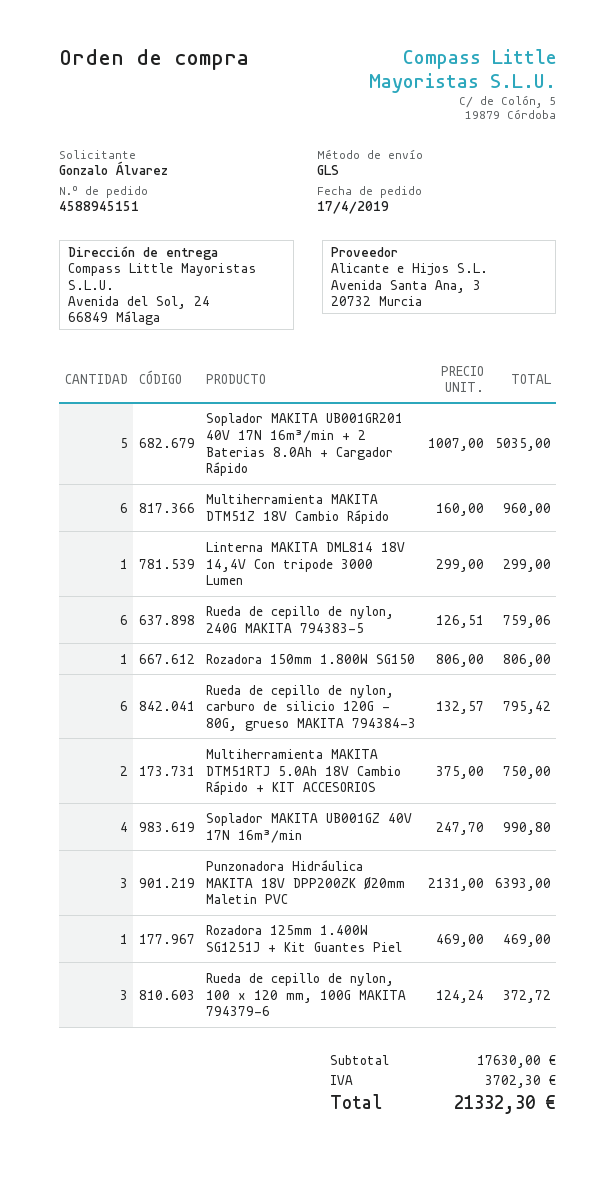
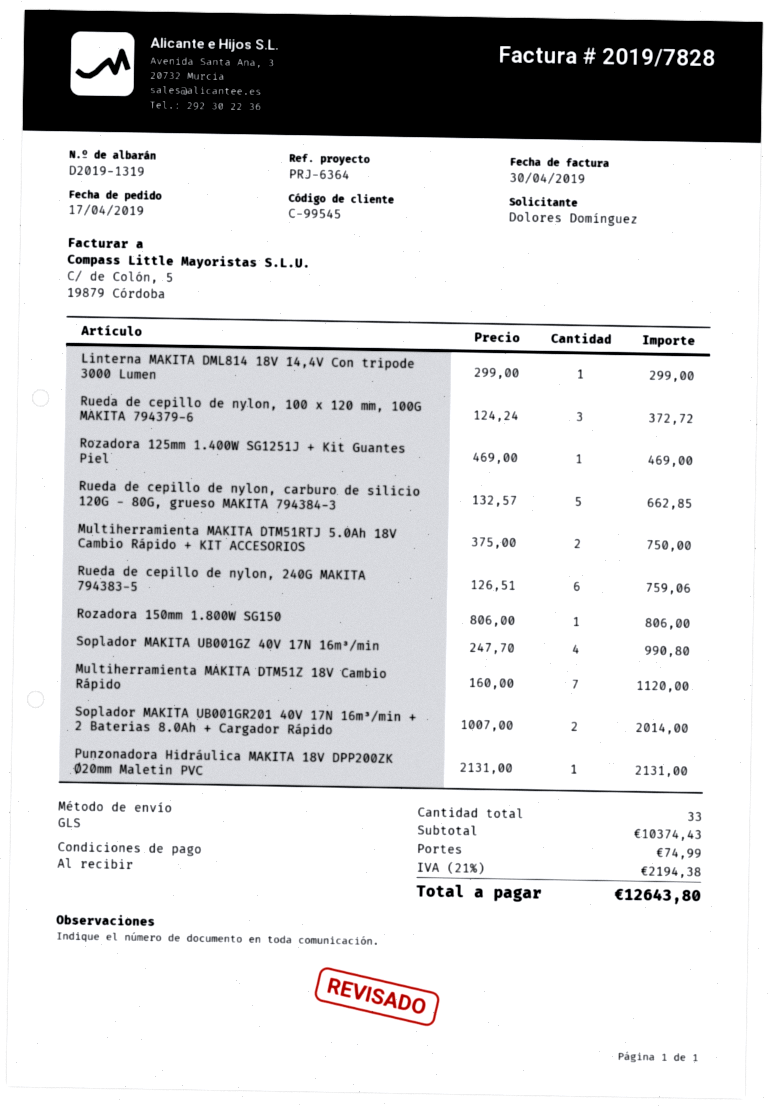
ordered by: Gonzalo Álvarez -> Dolores Domínguez
Soplador MAKITA UB001GR201 40V 17N 16m³/min + 2 Baterias 8.0Ah + Cargador Rápido: 5 x 1007.00 = 5035.00 -> 2 x 1007.00 = 2014.00
Multiherramienta MAKITA DTM51Z 18V Cambio Rápido: 6 x 160.00 = 960.00 -> 7 x 160.00 = 1120.00
Rueda de cepillo de nylon, carburo de silicio 120G - 80G, grueso MAKITA 794384-3: 6 x 132.57 = 795.42 -> 5 x 132.57 = 662.85
Punzonadora Hidráulica MAKITA 18V DPP200ZK Ø20mm Maletin PVC: 3 x 2131.00 = 6393.00 -> 1 x 2131.00 = 2131.00
subtotal: 17630.00 -> 10374.43
shipping: none -> 74.99
tax: 3702.30 -> 2194.38
total: 21332.30 -> 12643.80

